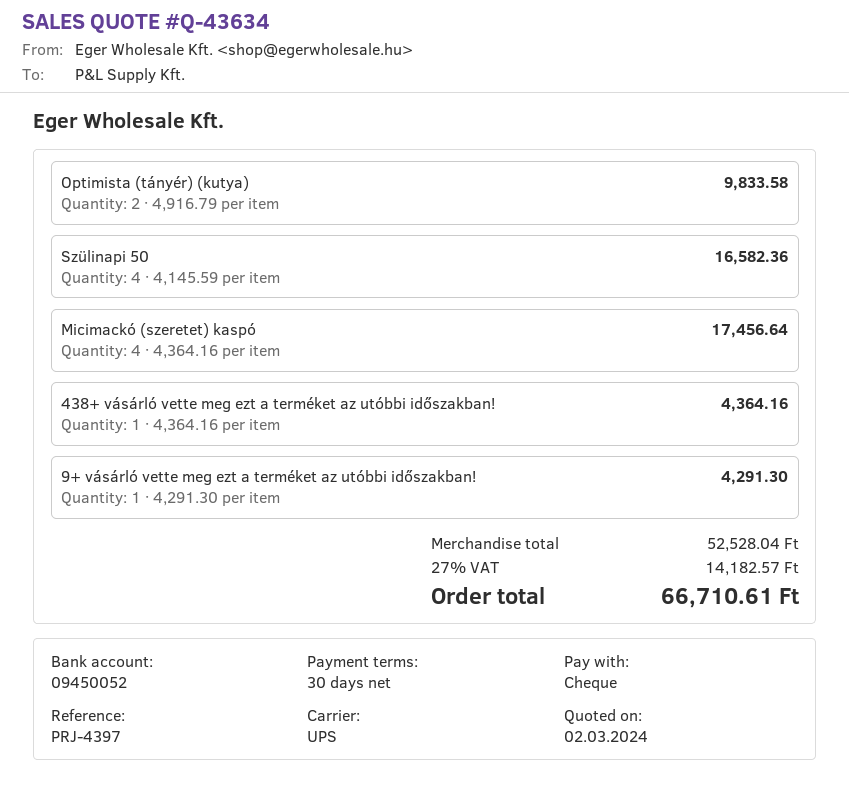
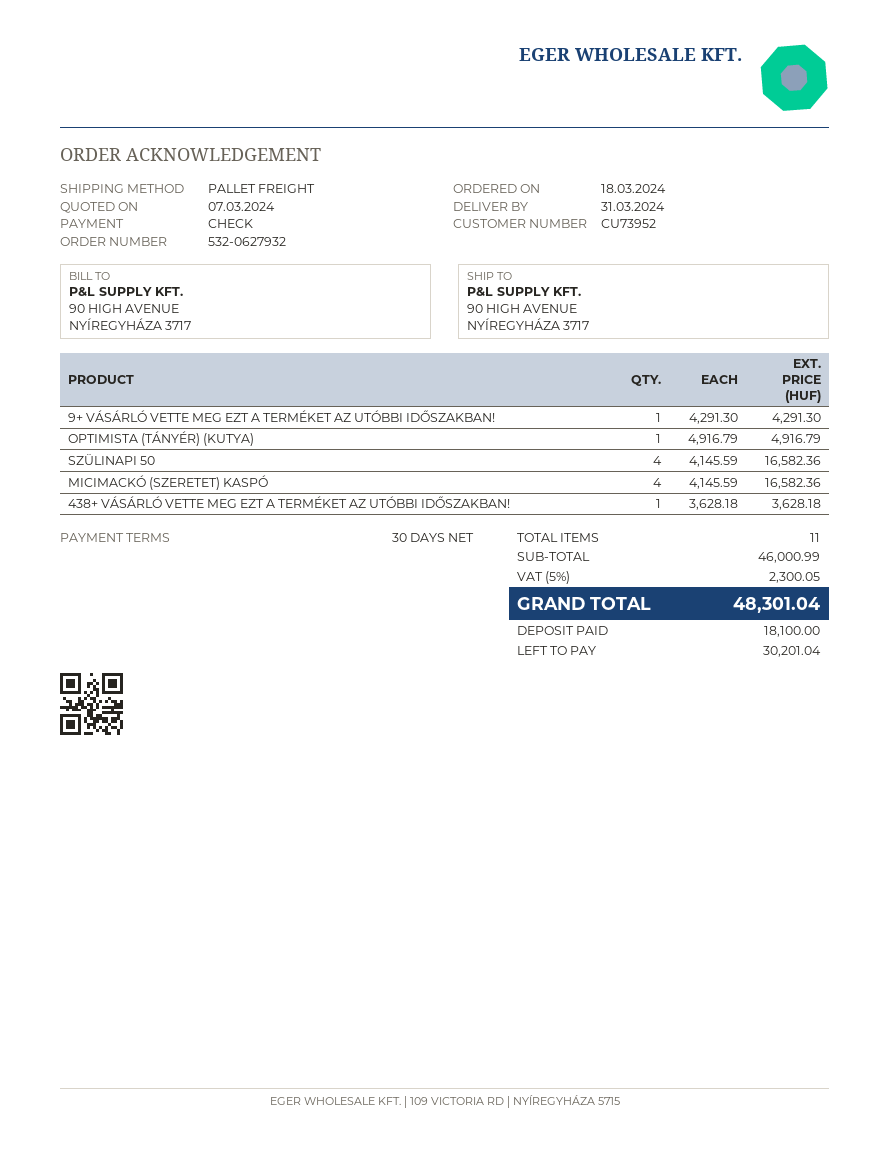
quote date: 2024-03-02 -> 2024-03-07
shipping method: UPS -> pallet freight
Optimista (tányér) (kutya): 2 x 4916.79 = 9833.58 -> 1 x 4916.79 = 4916.79
Micimackó (szeretet) kaspó: 4 x 4364.16 = 17456.64 -> 4 x 4145.59 = 16582.36
438+ vásárló vette meg ezt a terméket az utóbbi időszakban!: 1 x 4364.16 = 4364.16 -> 1 x 3628.18 = 3628.18
subtotal: 52528.04 -> 46000.99
tax: 27% = 14182.57 -> 5% = 2300.05
total: 66710.61 -> 48301.04

